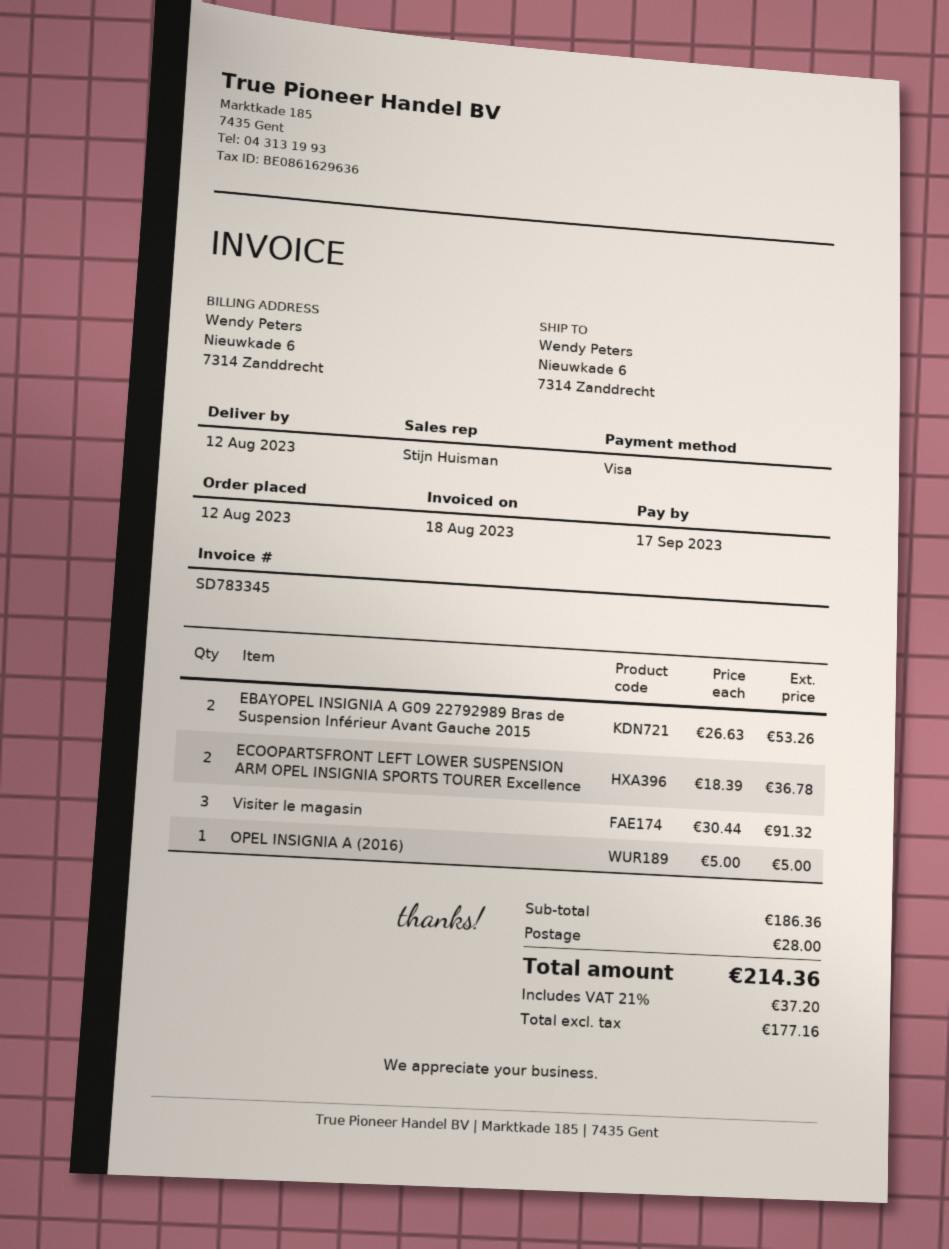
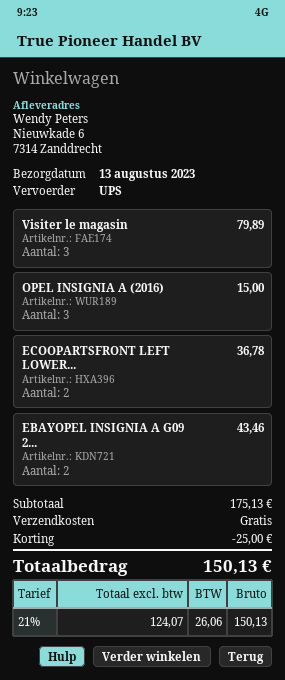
delivery date: 2023-08-12 -> 2023-08-13
EBAYOPEL INSIGNIA A G09 22792989 Bras de Suspension Inférieur Avant Gauche 2015: 2 for 53.26 -> 2 for 43.46
Visiter le magasin: 3 for 91.32 -> 3 for 79.89
OPEL INSIGNIA A (2016): 1 for 5.00 -> 3 for 15.00
subtotal: 186.36 -> 175.13
discount: none -> 25.00
shipping: 28.00 -> 0.00
net: 177.16 -> 124.07
tax: 21% = 37.20 -> 21% = 26.06
total: 214.36 -> 150.13

